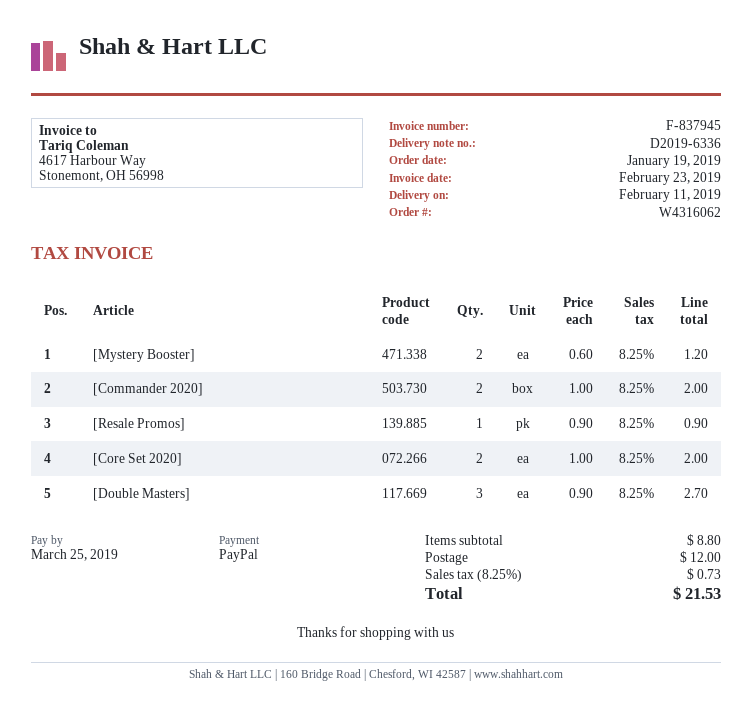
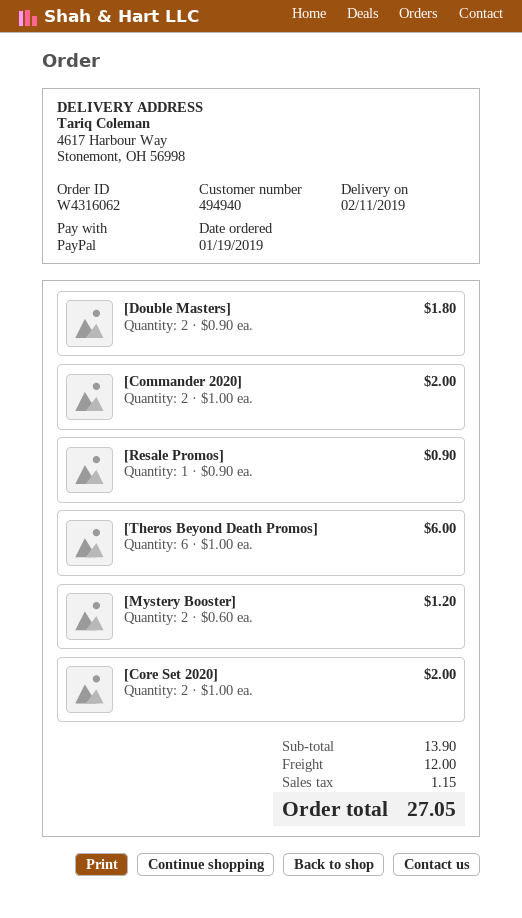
[Double Masters]: 3 x 0.90 = 2.70 -> 2 x 0.90 = 1.80
[Theros Beyond Death Promos]: none -> 6 x 1.00 = 6.00
subtotal: 8.80 -> 13.90
tax: 0.73 -> 1.15
total: 21.53 -> 27.05

